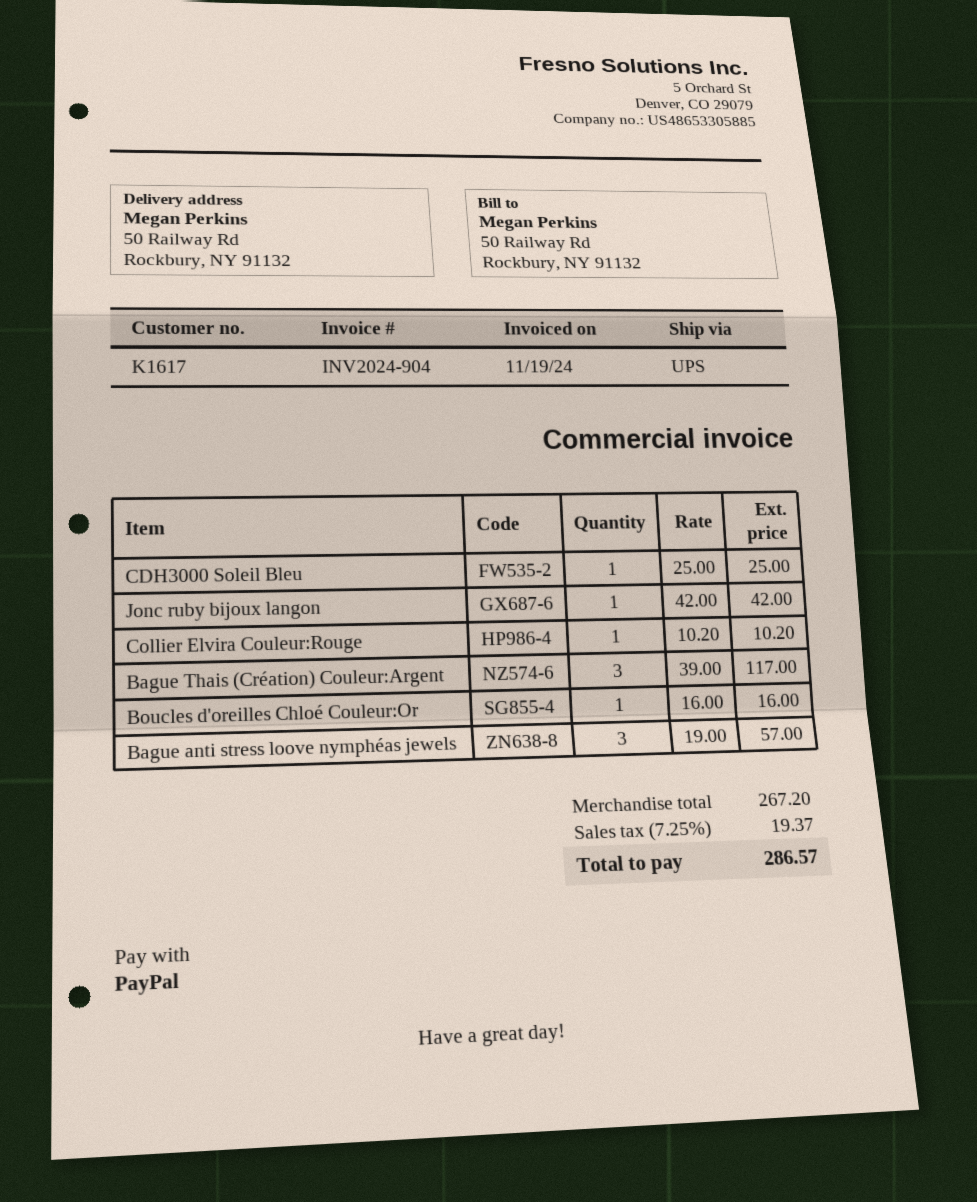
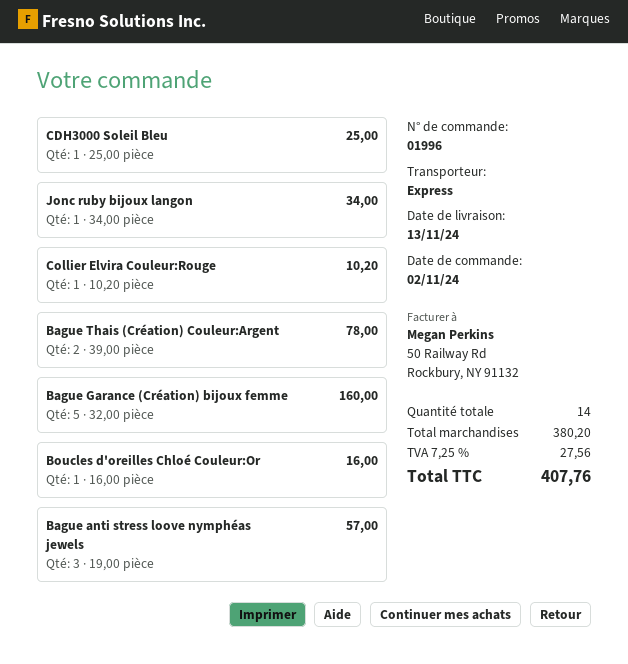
shipping method: UPS -> express
Jonc ruby bijoux langon: 1 x 42.00 = 42.00 -> 1 x 34.00 = 34.00
Bague Thais (Création) Couleur:Argent: 3 x 39.00 = 117.00 -> 2 x 39.00 = 78.00
Bague Garance (Création) bijoux femme: none -> 5 x 32.00 = 160.00
subtotal: 267.20 -> 380.20
tax: 7.25% = 19.37 -> 7.25% = 27.56
total: 286.57 -> 407.76

